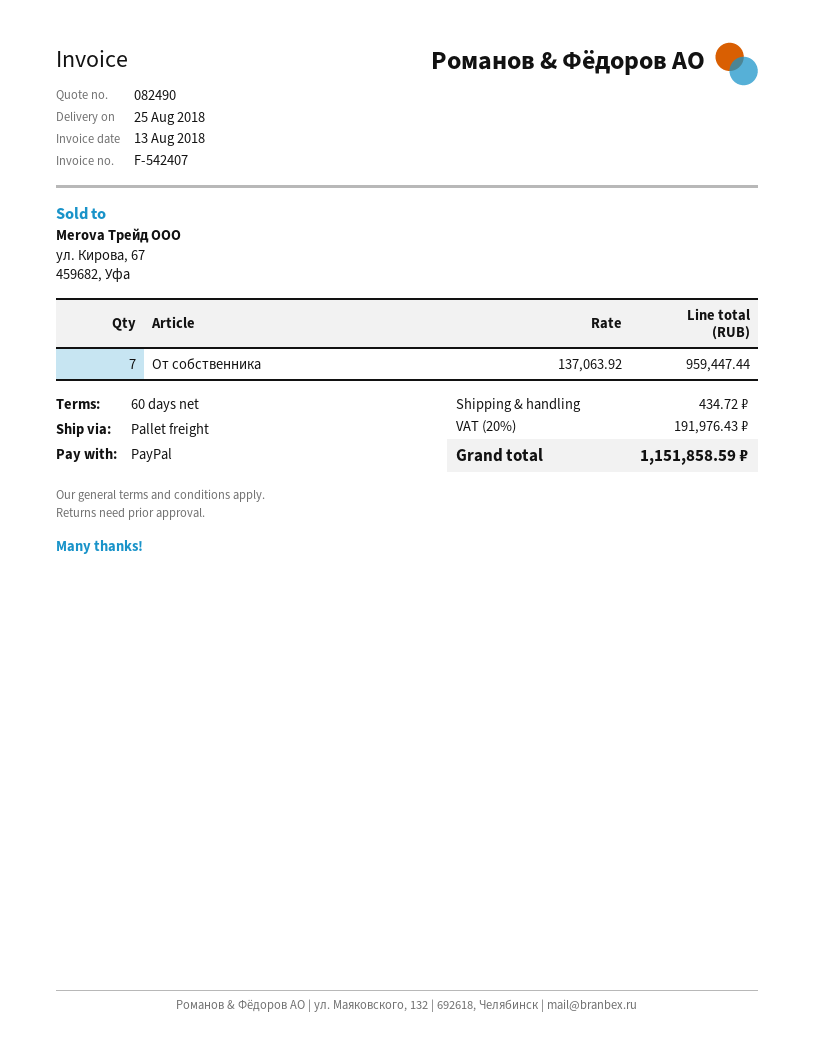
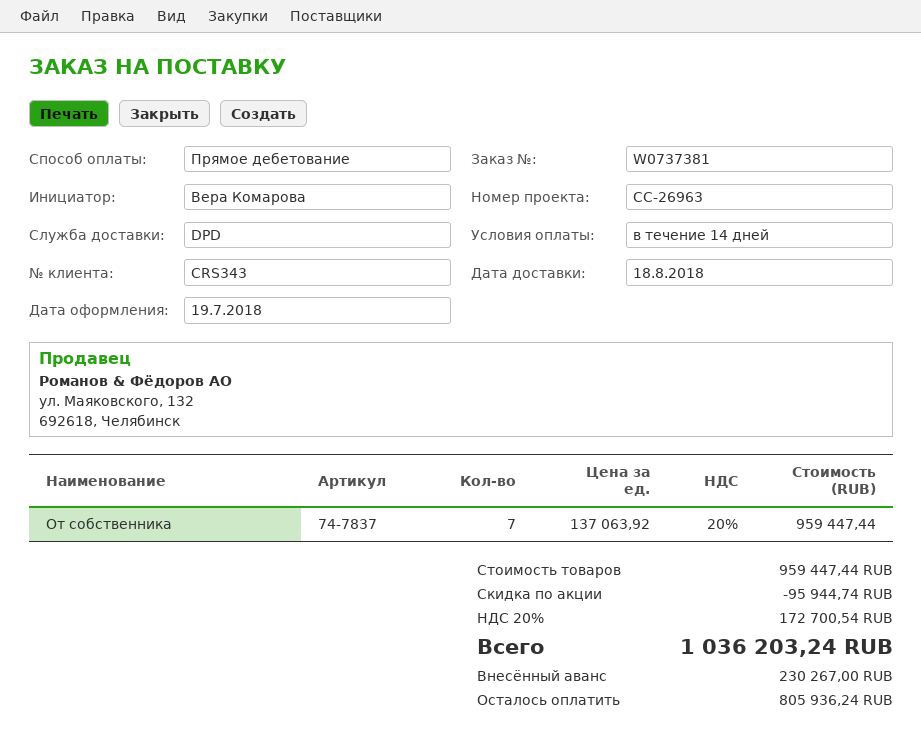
delivery date: 2018-08-25 -> 2018-08-18
payment terms: 60 days -> 14 days
payment method: PayPal -> direct debit
shipping method: pallet freight -> DPD
discount: none -> 95944.74
shipping: 434.72 -> none
tax: 20% = 191976.43 -> 20% = 172700.54
total: 1151858.59 -> 1036203.24

